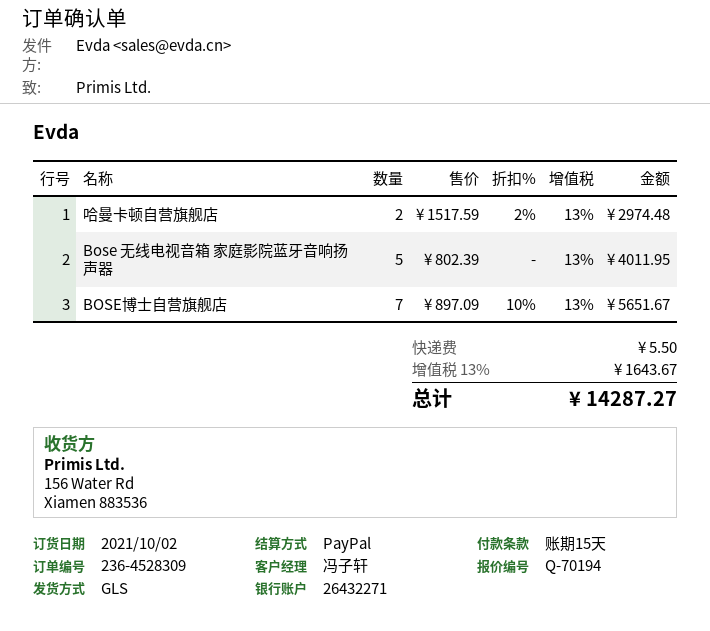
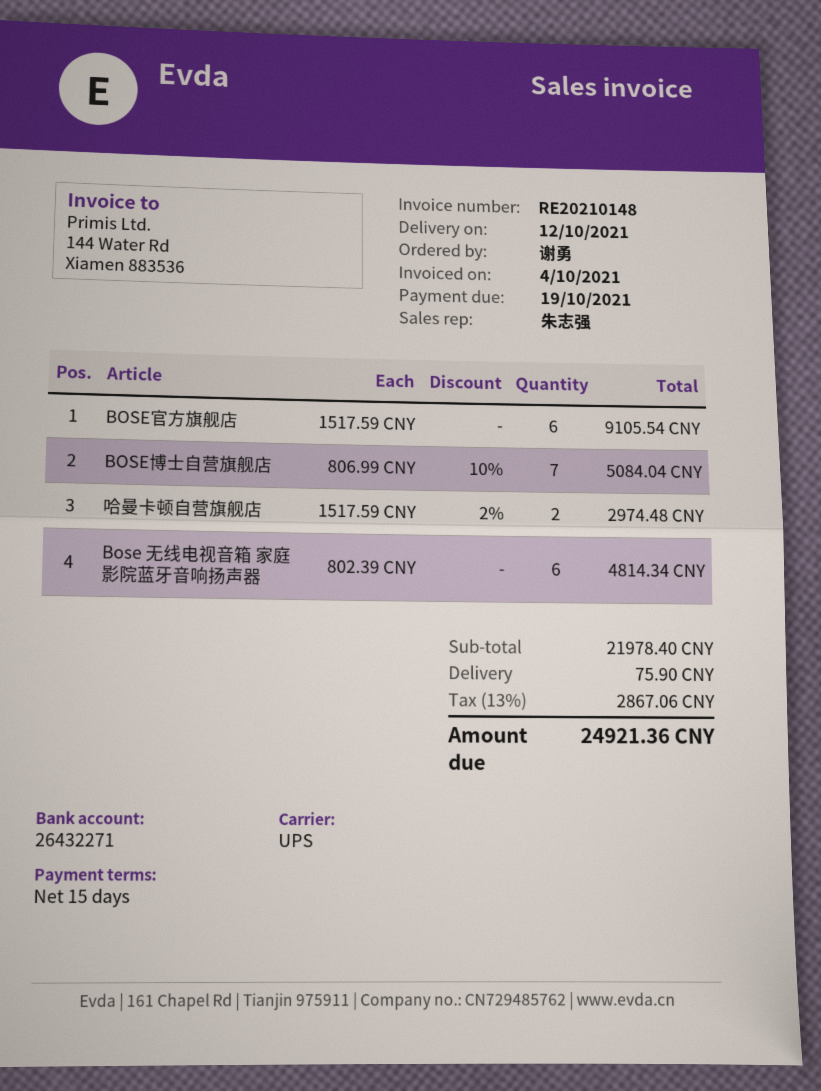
sales rep: 冯子轩 -> 朱志强
shipping method: GLS -> UPS
Bose 无线电视音箱 家庭影院蓝牙音响扬声器: 5 x 802.39 = 4011.95 -> 6 x 802.39 = 4814.34
BOSE博士自营旗舰店: 7 x 897.09 - 10% = 5651.67 -> 7 x 806.99 - 10% = 5084.04
BOSE官方旗舰店: none -> 6 x 1517.59 = 9105.54
shipping: 5.50 -> 75.90
tax: 13% = 1643.67 -> 13% = 2867.06
total: 14287.27 -> 24921.36

